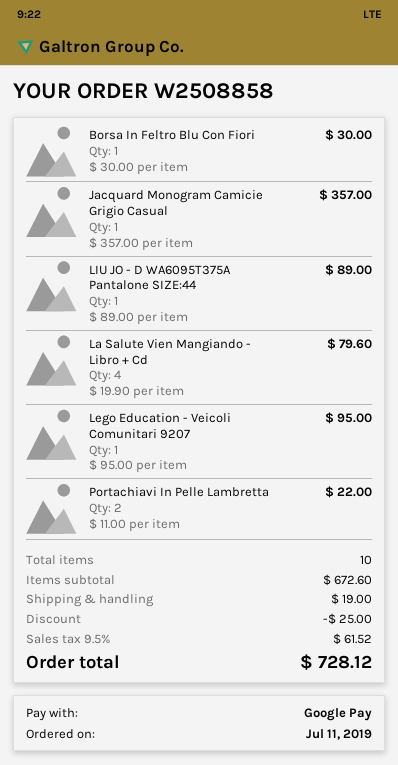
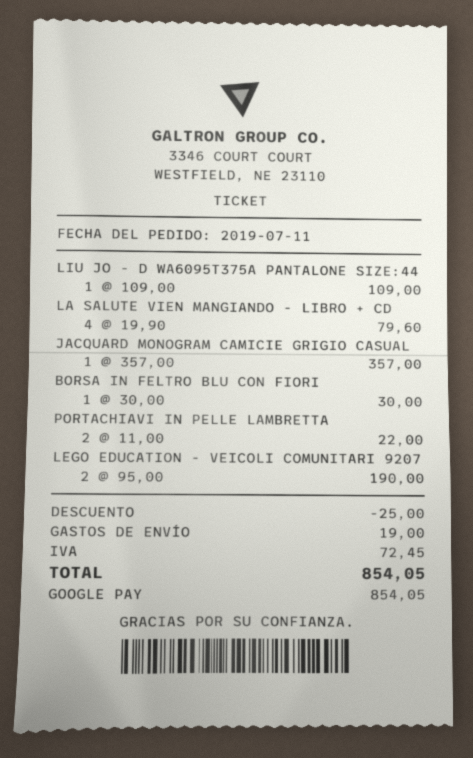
LIU JO - D WA6095T375A Pantalone SIZE:44: 1 x 89.00 = 89.00 -> 1 x 109.00 = 109.00
Lego Education - Veicoli Comunitari 9207: 1 x 95.00 = 95.00 -> 2 x 95.00 = 190.00
tax: 61.52 -> 72.45
total: 728.12 -> 854.05

